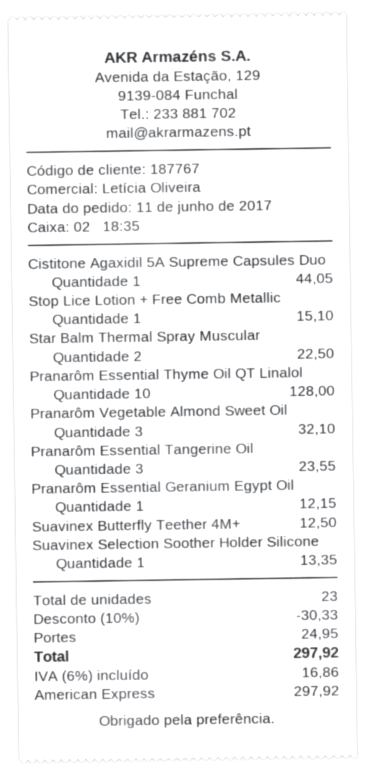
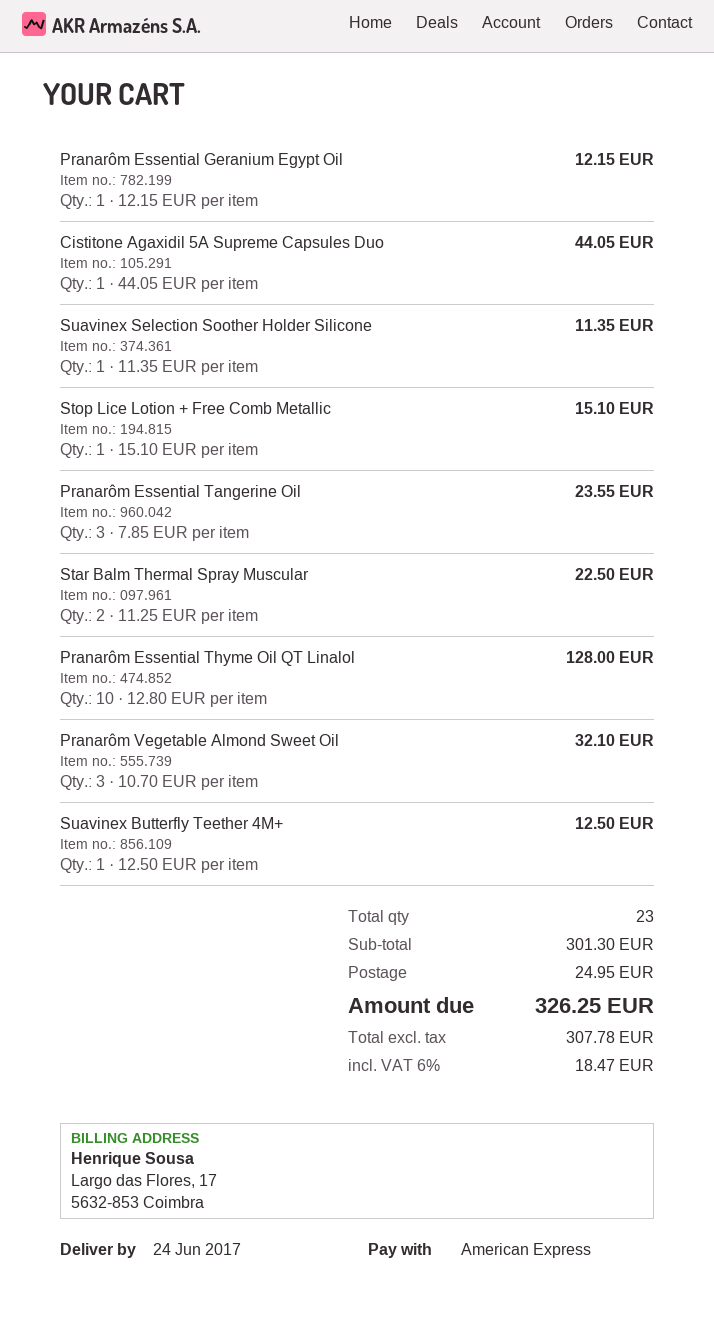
Suavinex Selection Soother Holder Silicone: 1 for 13.35 -> 1 for 11.35
discount: 10% = 30.33 -> none
tax: 6% = 16.86 -> 6% = 18.47
total: 297.92 -> 326.25

